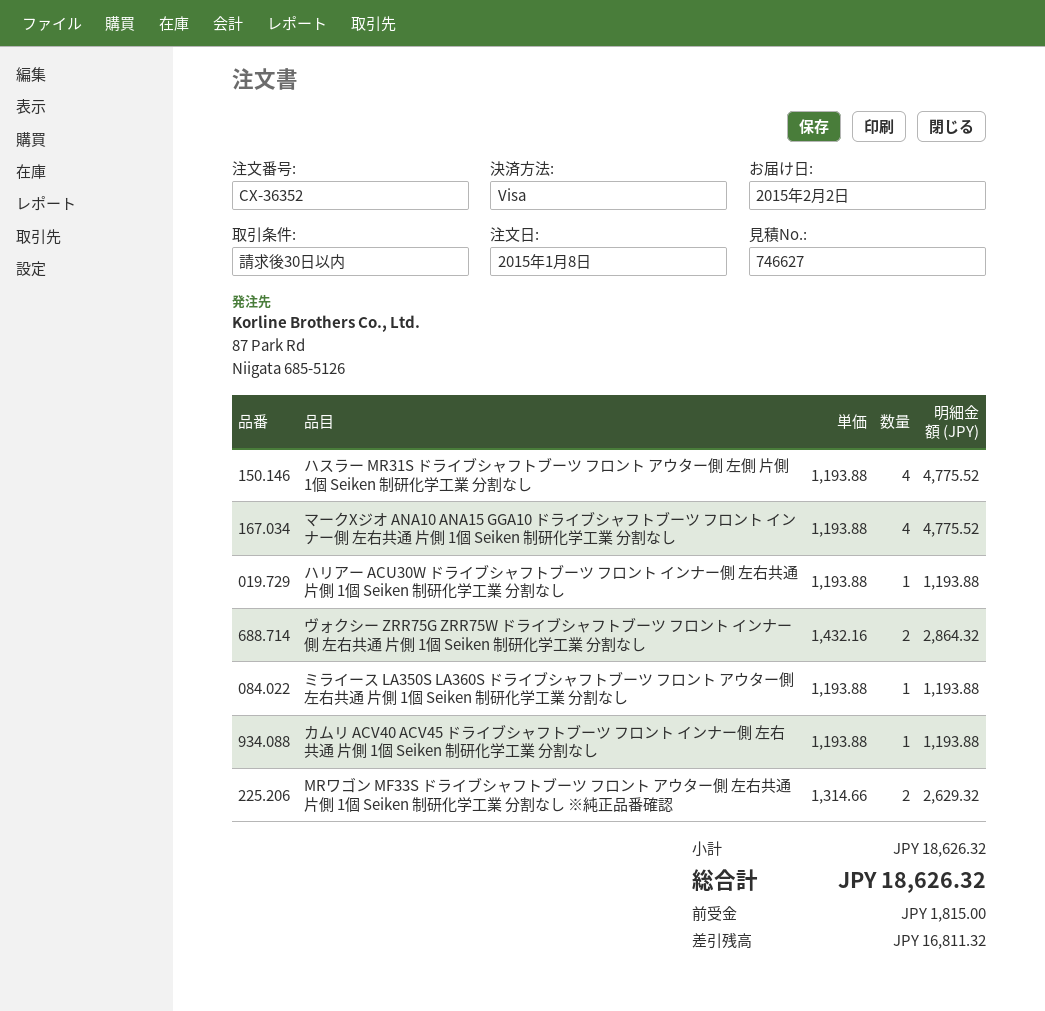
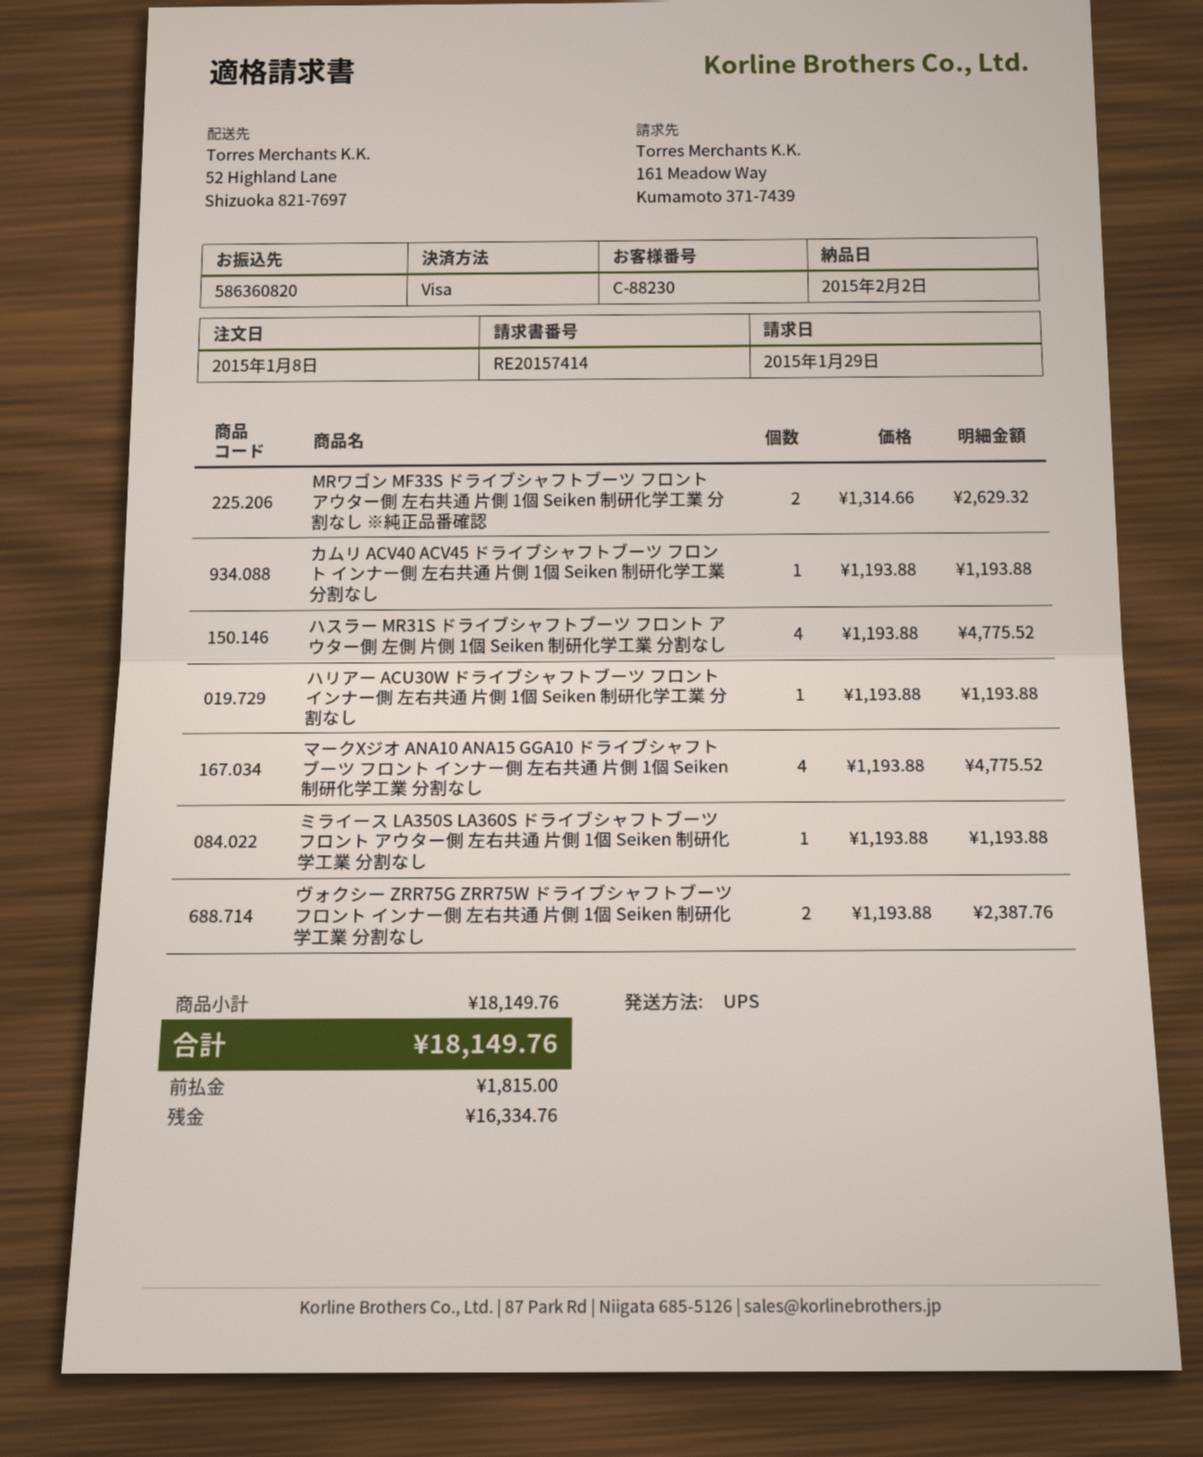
ヴォクシー ZRR75G ZRR75W ドライブシャフトブーツ フロント インナー側 左右共通 片側 1個 Seiken 制研化学工業 分割なし: 2 x 1432.16 = 2864.32 -> 2 x 1193.88 = 2387.76
subtotal: 18626.32 -> 18149.76
total: 18626.32 -> 18149.76
balance: 16811.32 -> 16334.76

